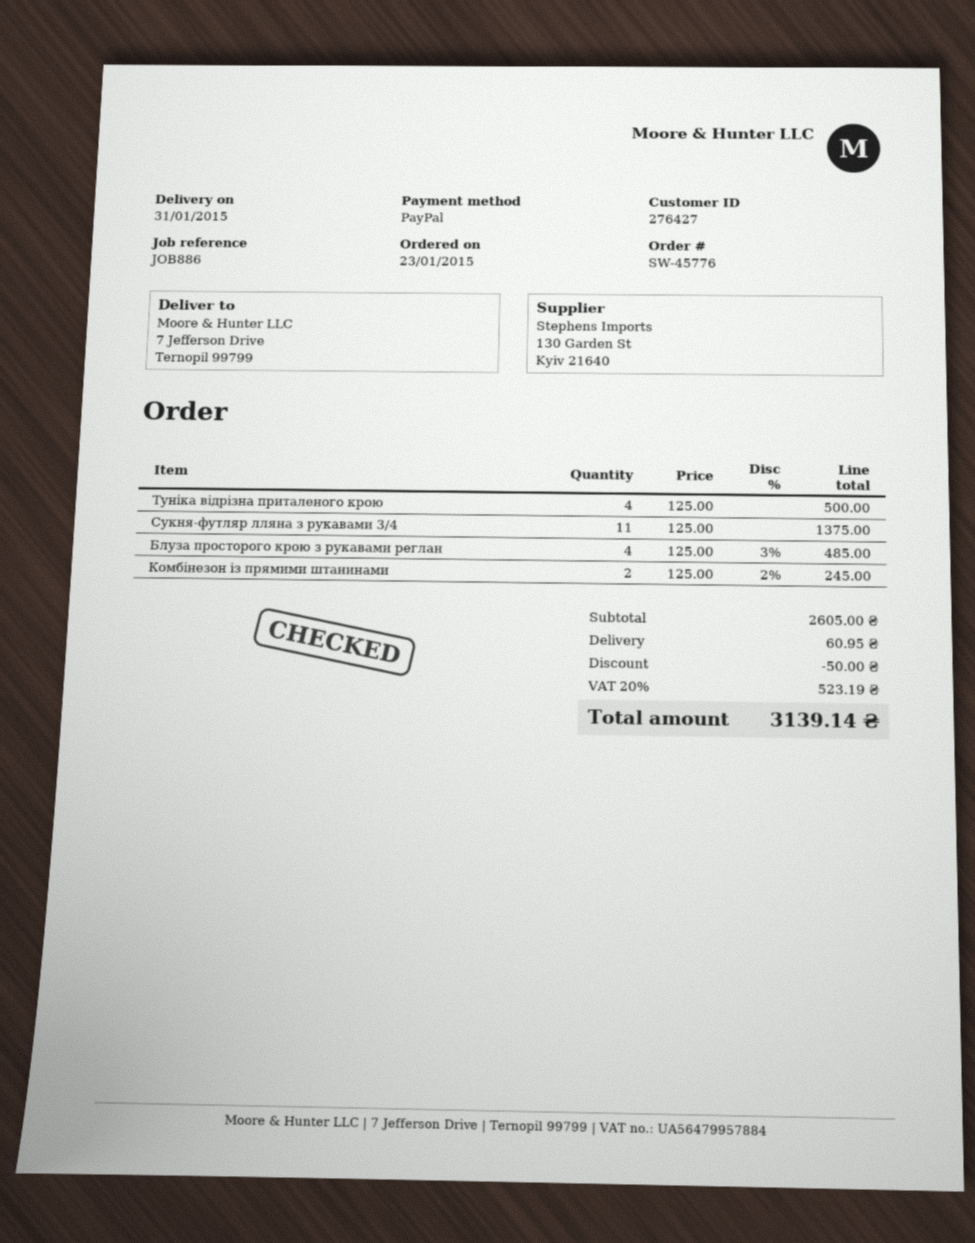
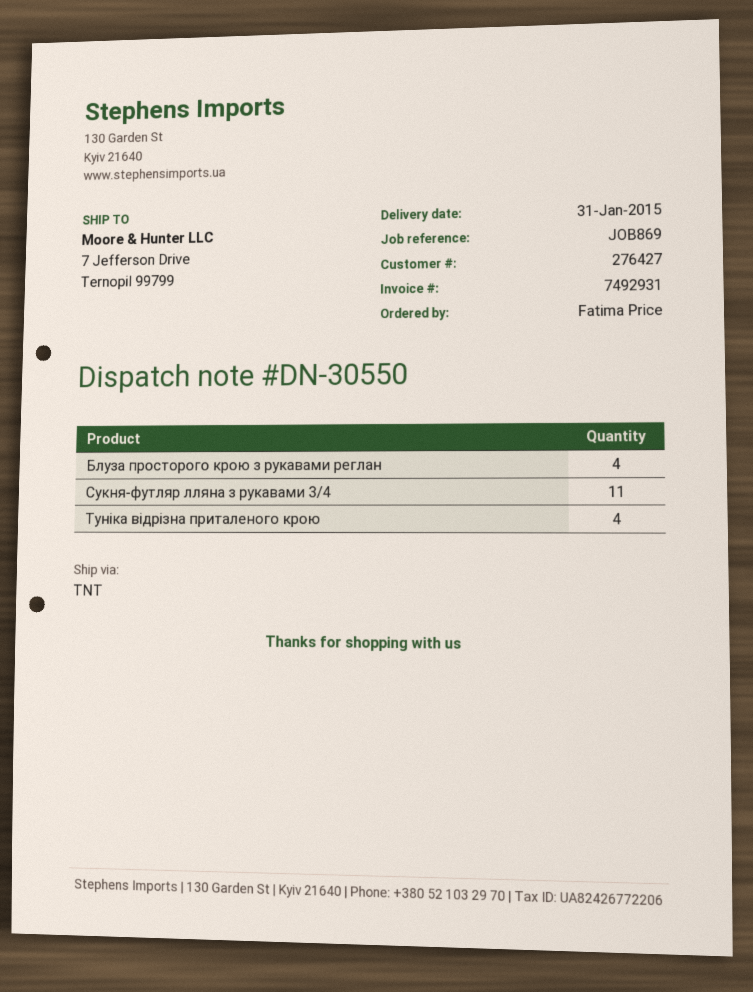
reference: JOB886 -> JOB869
Комбінезон із прямими штанинами: 2 -> none

